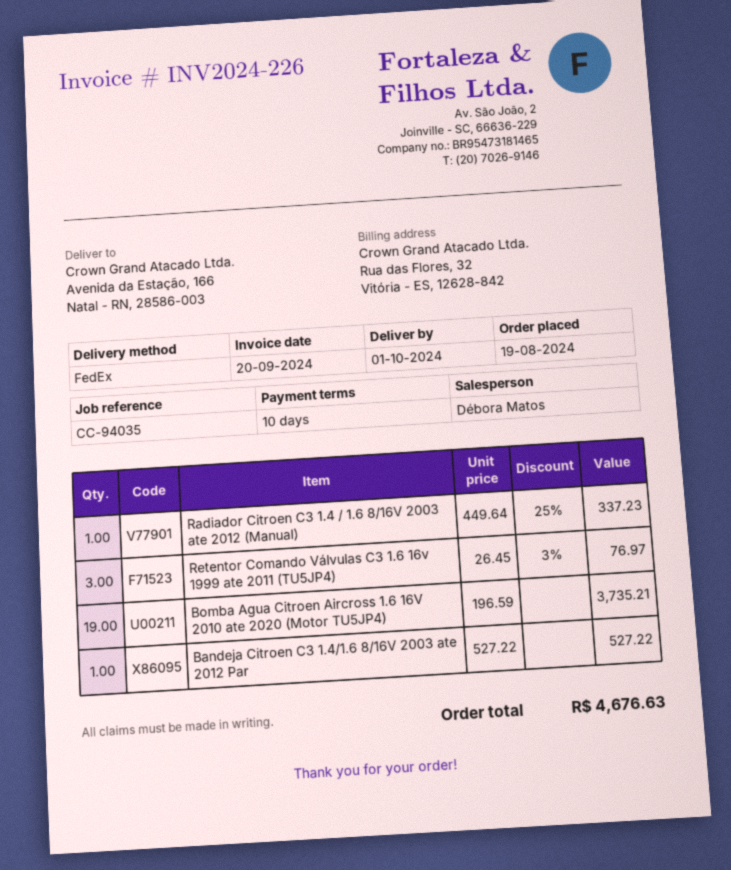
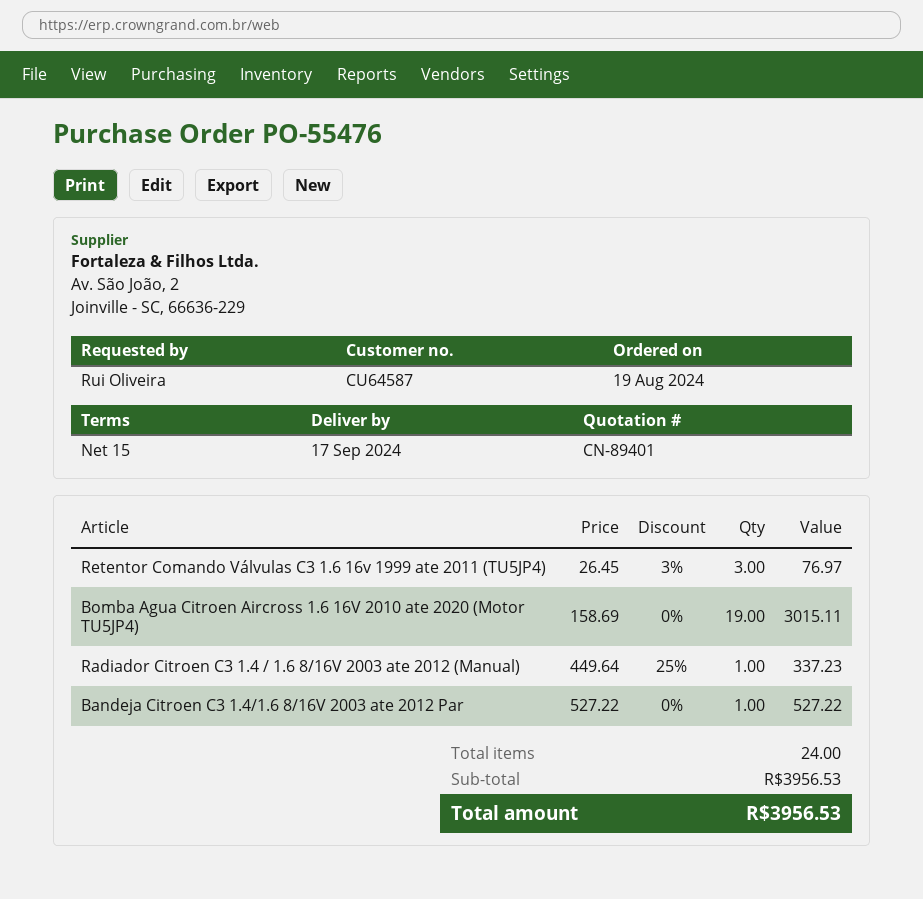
delivery date: 2024-10-01 -> 2024-09-17
payment terms: 10 days -> 15 days
Bomba Agua Citroen Aircross 1.6 16V 2010 ate 2020 (Motor TU5JP4): 19 x 196.59 = 3735.21 -> 19 x 158.69 = 3015.11
total: 4676.63 -> 3956.53

